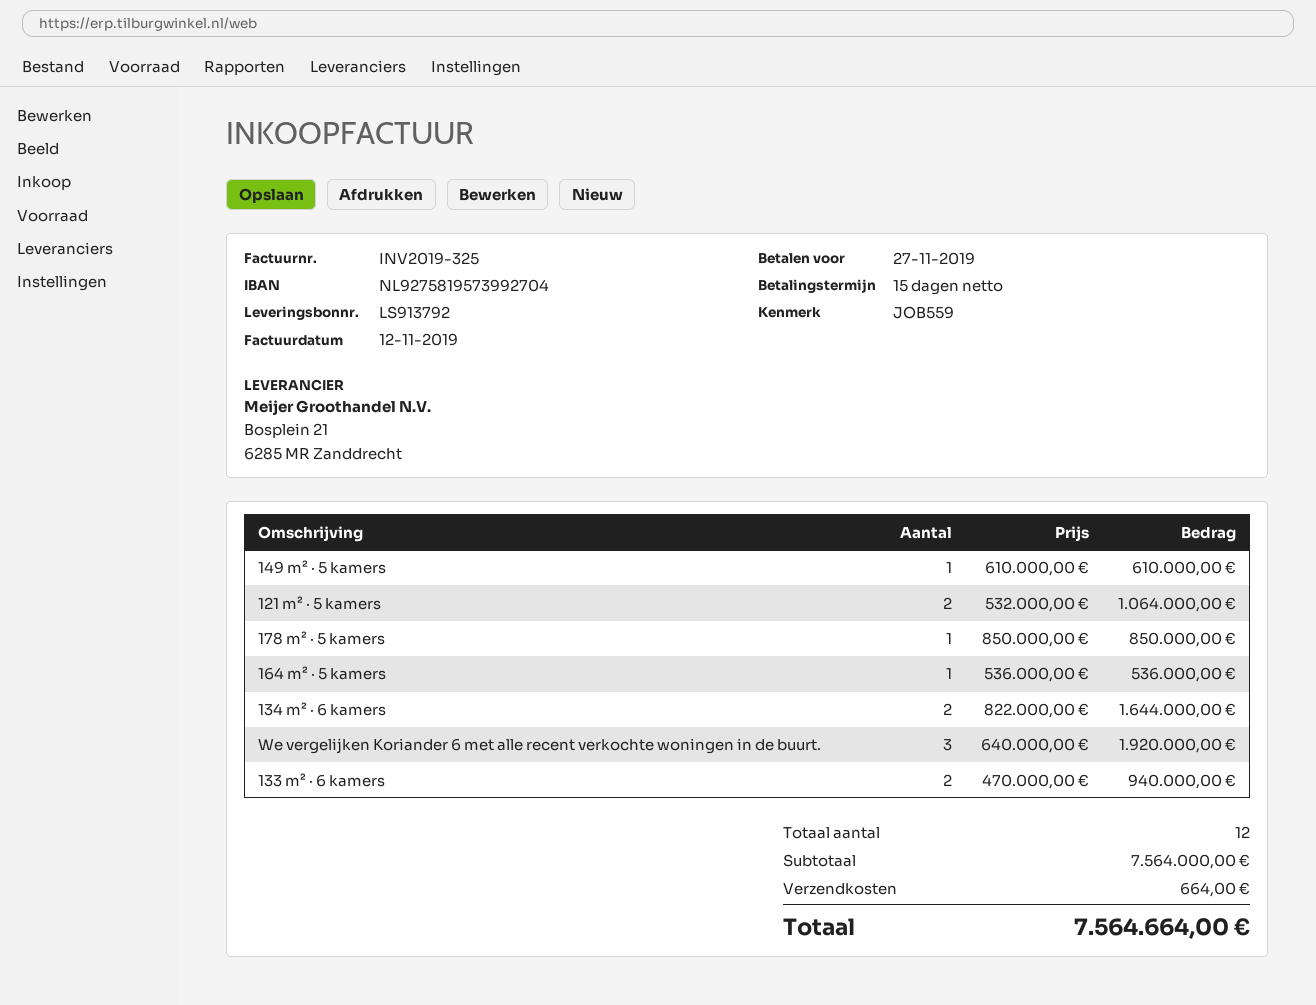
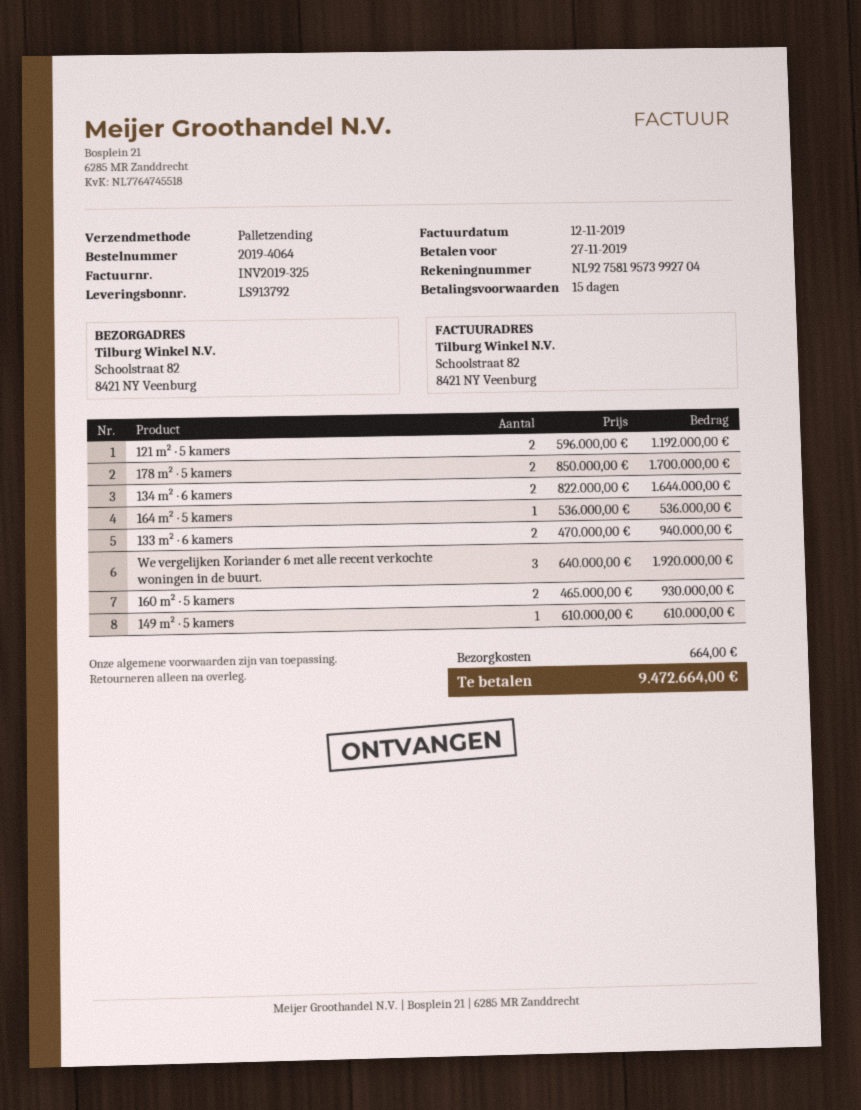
121 m² · 5 kamers: 2 x 532000.00 = 1064000.00 -> 2 x 596000.00 = 1192000.00
178 m² · 5 kamers: 1 x 850000.00 = 850000.00 -> 2 x 850000.00 = 1700000.00
160 m² · 5 kamers: none -> 2 x 465000.00 = 930000.00
total: 7564664.00 -> 9472664.00

